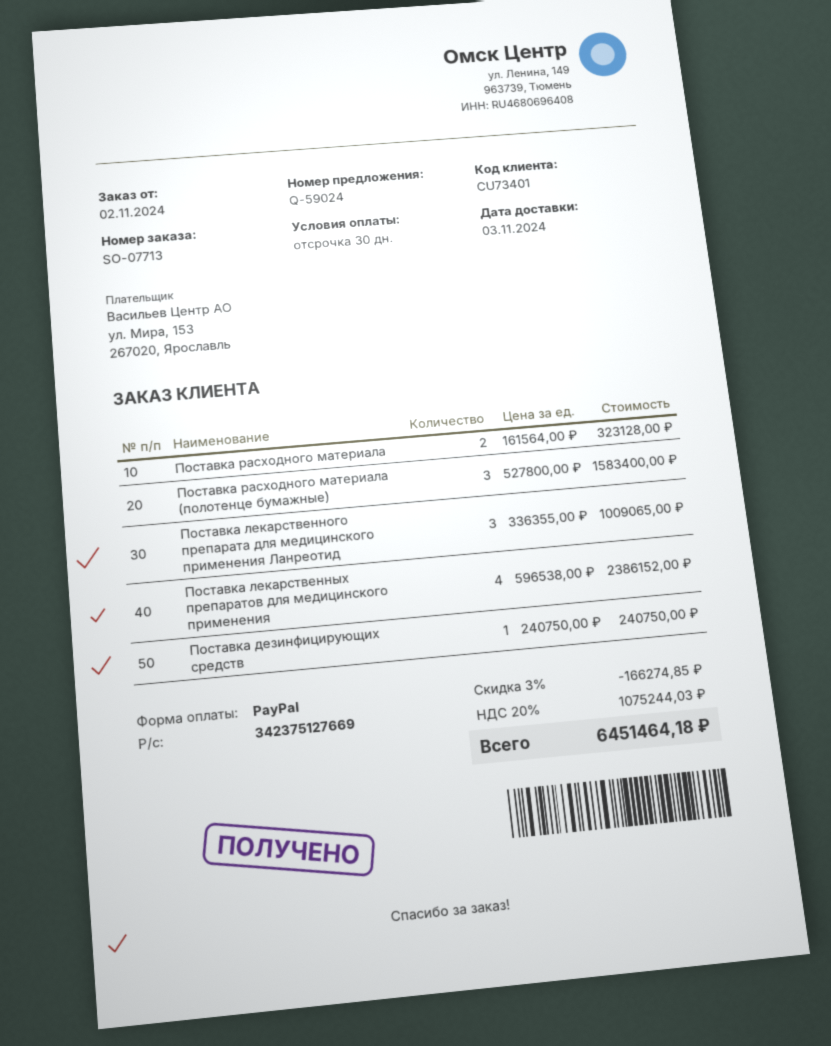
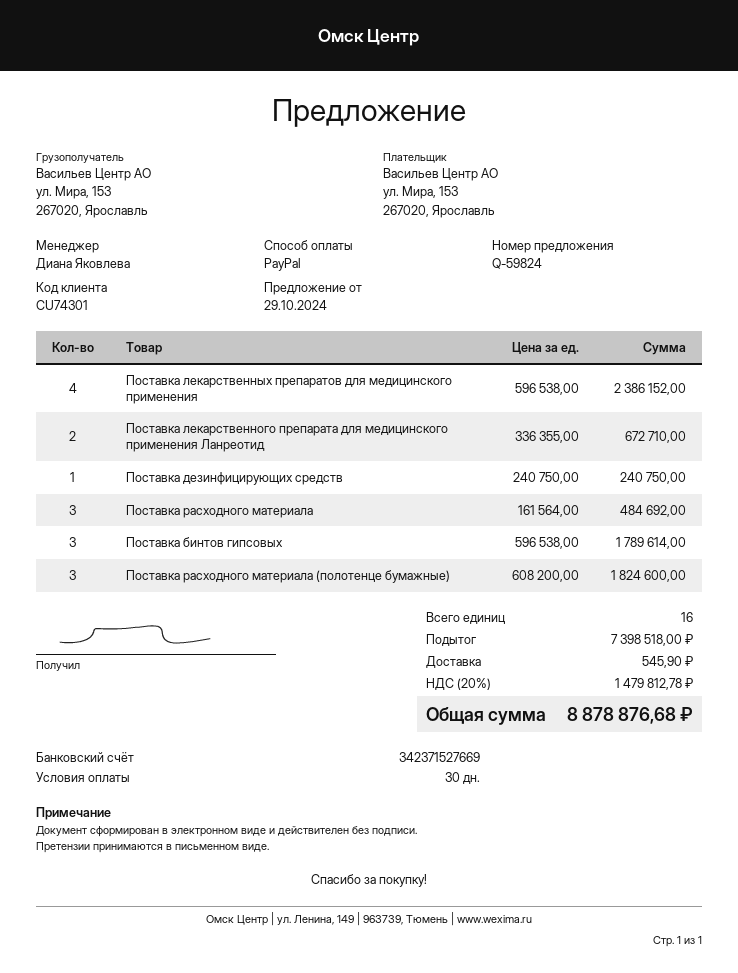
quote number: Q-59024 -> Q-59824
customer number: CU73401 -> CU74301
bank account: 342375127669 -> 342371527669
Поставка расходного материала: 2 x 161564.00 = 323128.00 -> 3 x 161564.00 = 484692.00
Поставка расходного материала (полотенце бумажные): 3 x 527800.00 = 1583400.00 -> 3 x 608200.00 = 1824600.00
Поставка лекарственного препарата для медицинского применения Ланреотид: 3 x 336355.00 = 1009065.00 -> 2 x 336355.00 = 672710.00
Поставка бинтов гипсовых: none -> 3 x 596538.00 = 1789614.00
discount: 3% = 166274.85 -> none
shipping: none -> 545.90
tax: 20% = 1075244.03 -> 20% = 1479812.78
total: 6451464.18 -> 8878876.68

